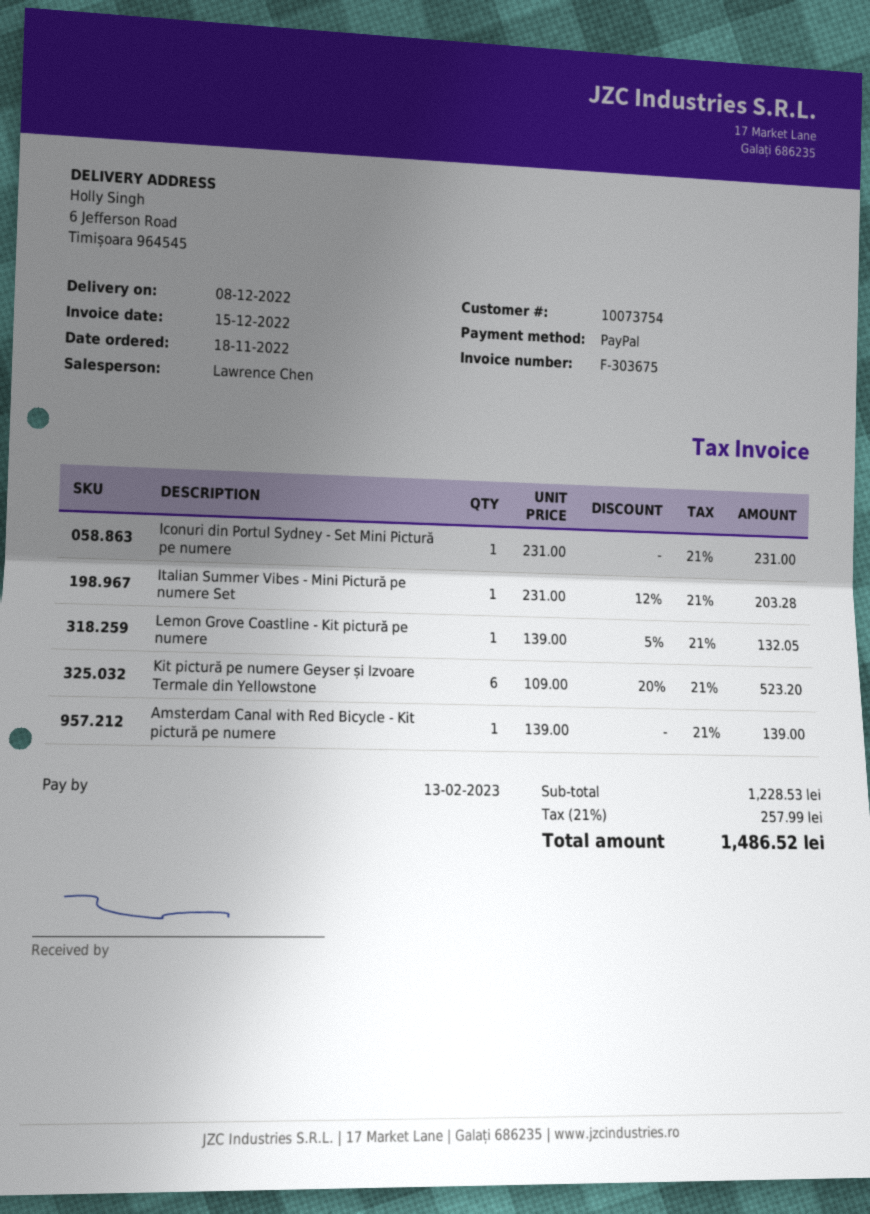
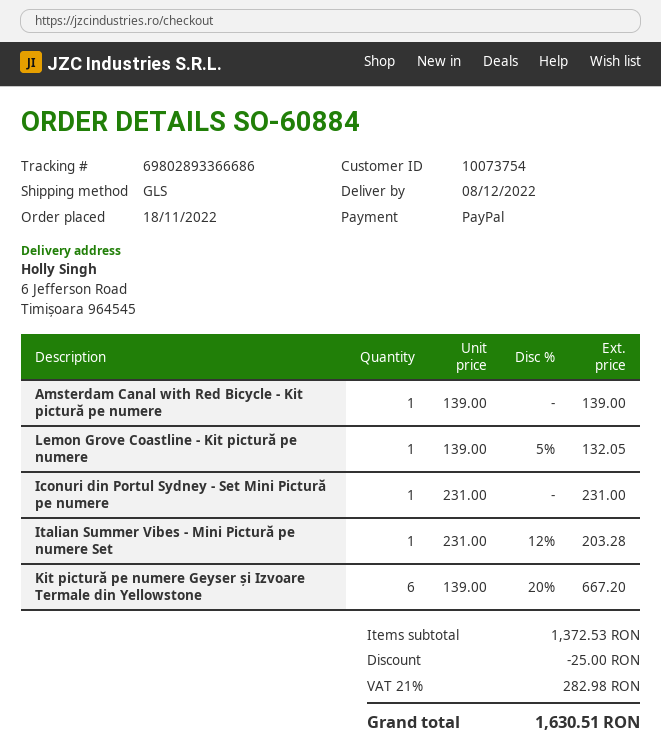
Kit pictură pe numere Geyser și Izvoare Termale din Yellowstone: 6 x 109.00 - 20% = 523.20 -> 6 x 139.00 - 20% = 667.20
subtotal: 1228.53 -> 1372.53
discount: none -> 25.00
tax: 21% = 257.99 -> 21% = 282.98
total: 1486.52 -> 1630.51

